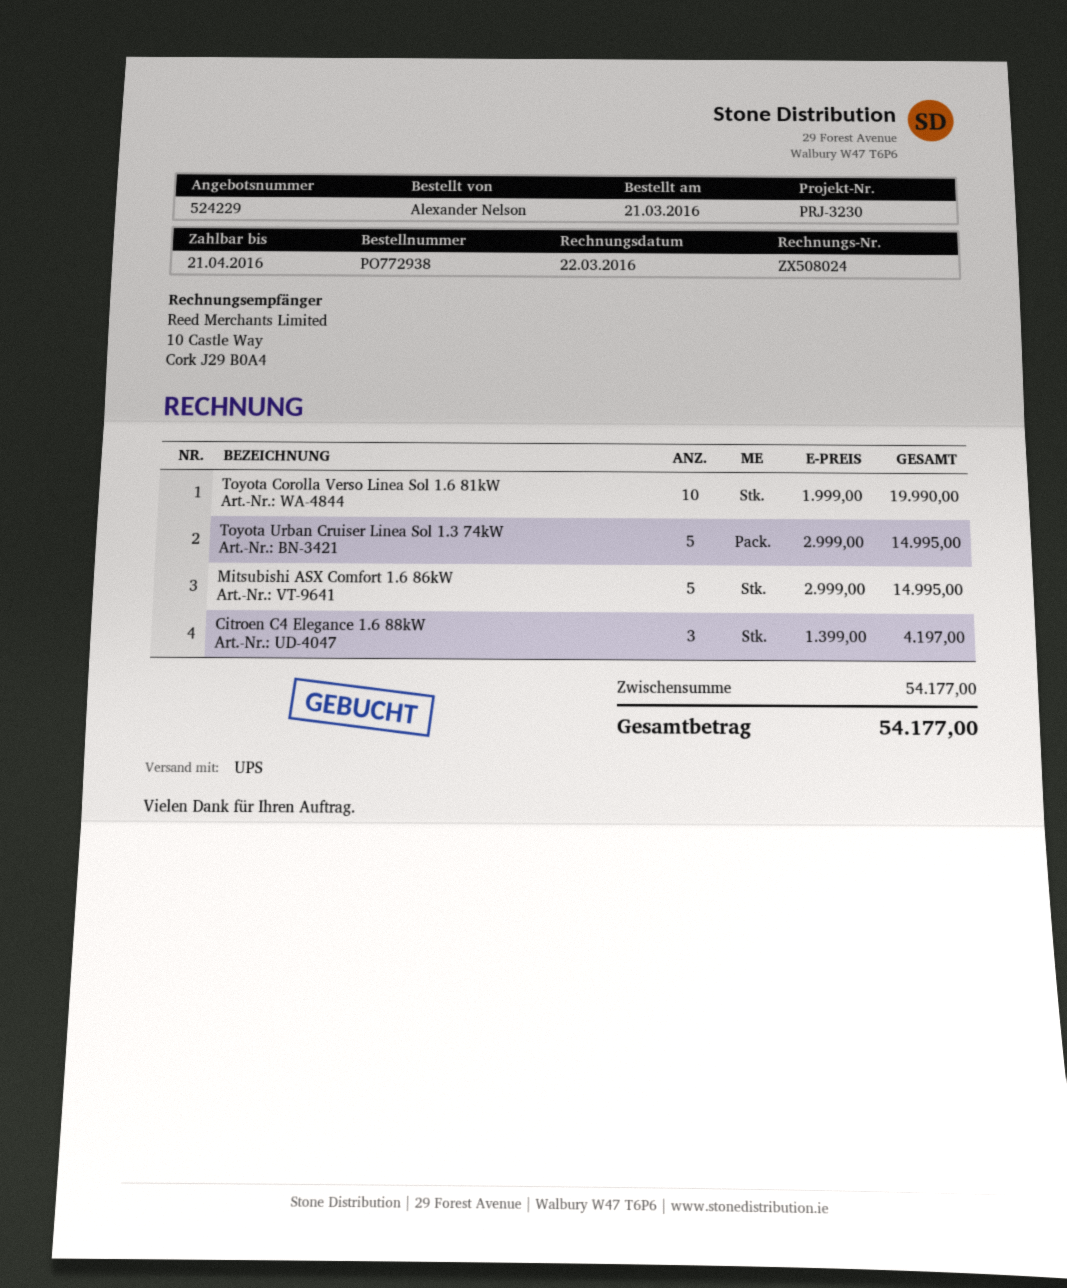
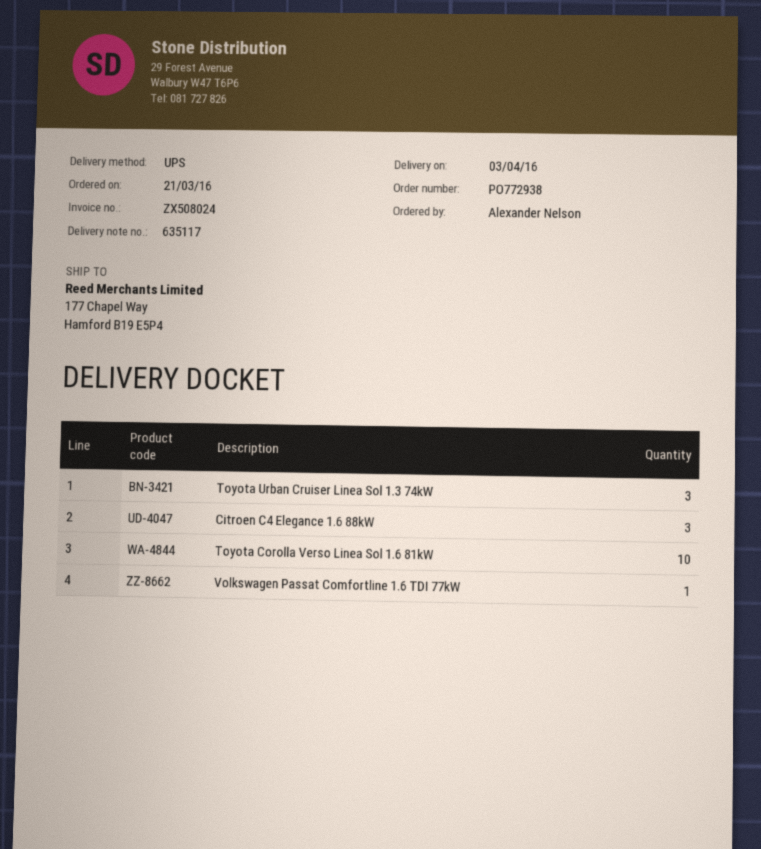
Toyota Urban Cruiser Linea Sol 1.3 74kW: 5 -> 3
Mitsubishi ASX Comfort 1.6 86kW: 5 -> none
Volkswagen Passat Comfortline 1.6 TDI 77kW: none -> 1

